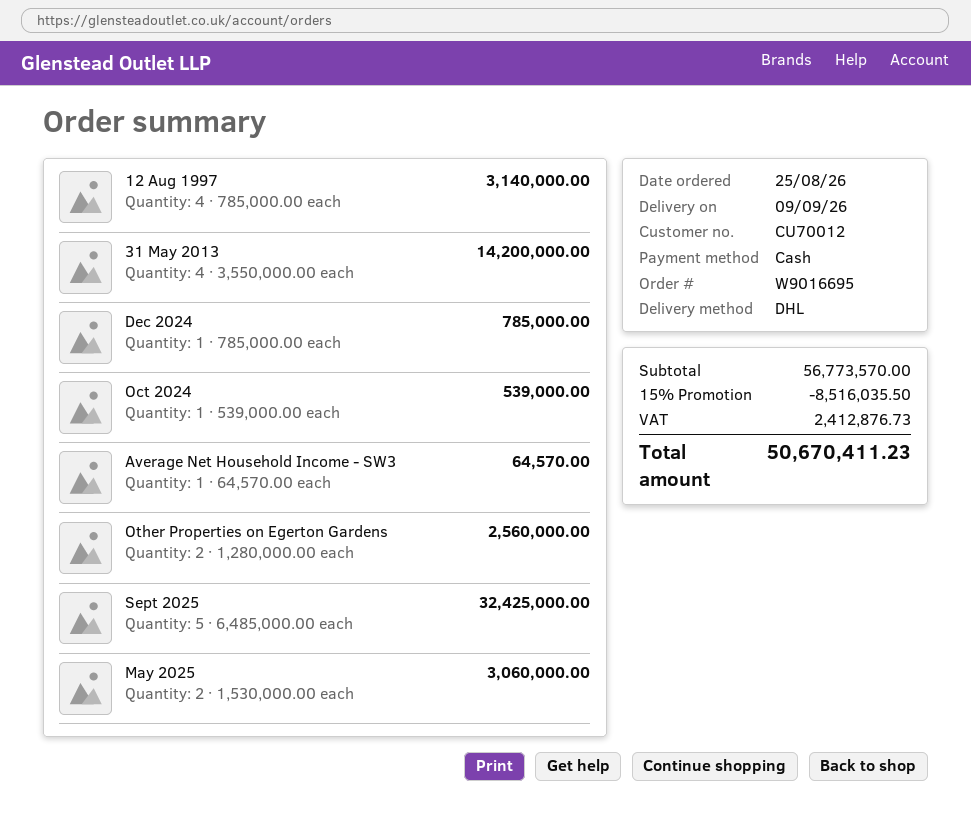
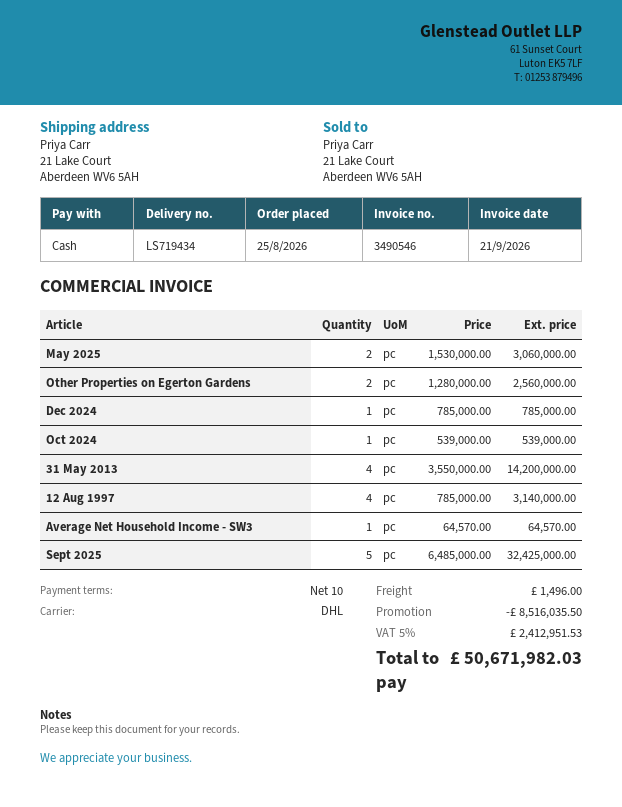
shipping: none -> 1496.00
tax: 2412876.73 -> 2412951.53
total: 50670411.23 -> 50671982.03

